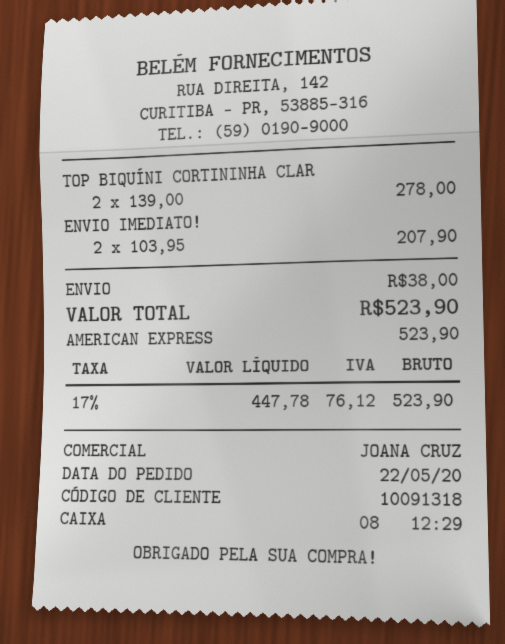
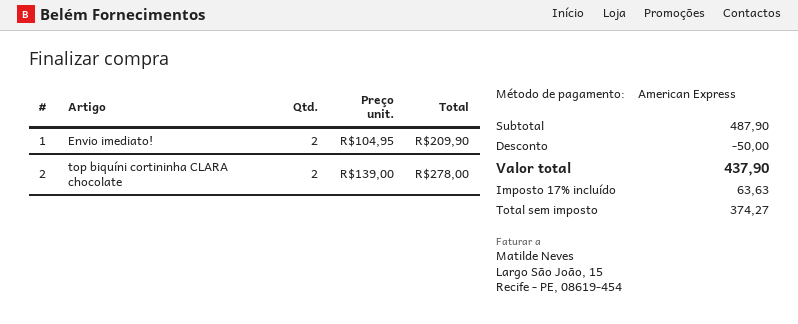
ENVIO IMEDIATO!: 2 x 103.95 = 207.90 -> 2 x 104.95 = 209.90
discount: none -> 50.00
shipping: 38.00 -> none
net: 447.78 -> 374.27
tax: 17% = 76.12 -> 17% = 63.63
total: 523.90 -> 437.90

